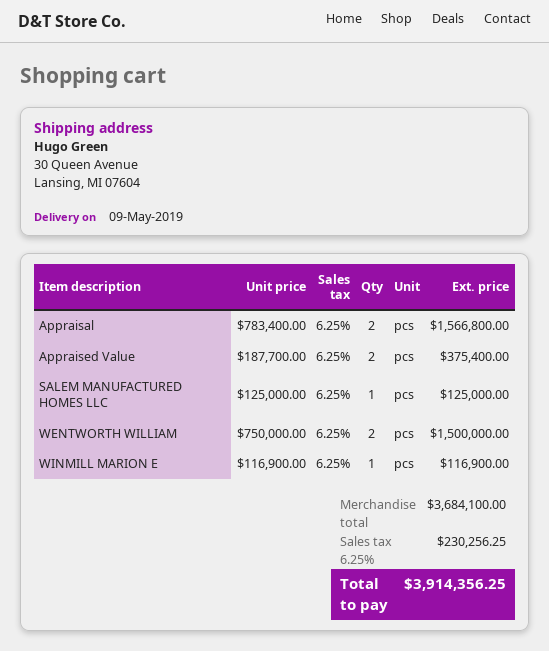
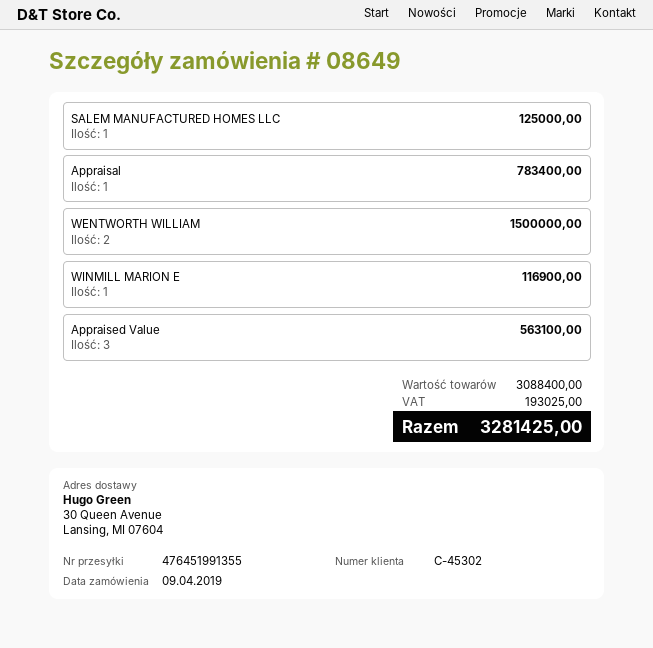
Appraisal: 2 for 1566800.00 -> 1 for 783400.00
Appraised Value: 2 for 375400.00 -> 3 for 563100.00
subtotal: 3684100.00 -> 3088400.00
tax: 230256.25 -> 193025.00
total: 3914356.25 -> 3281425.00

